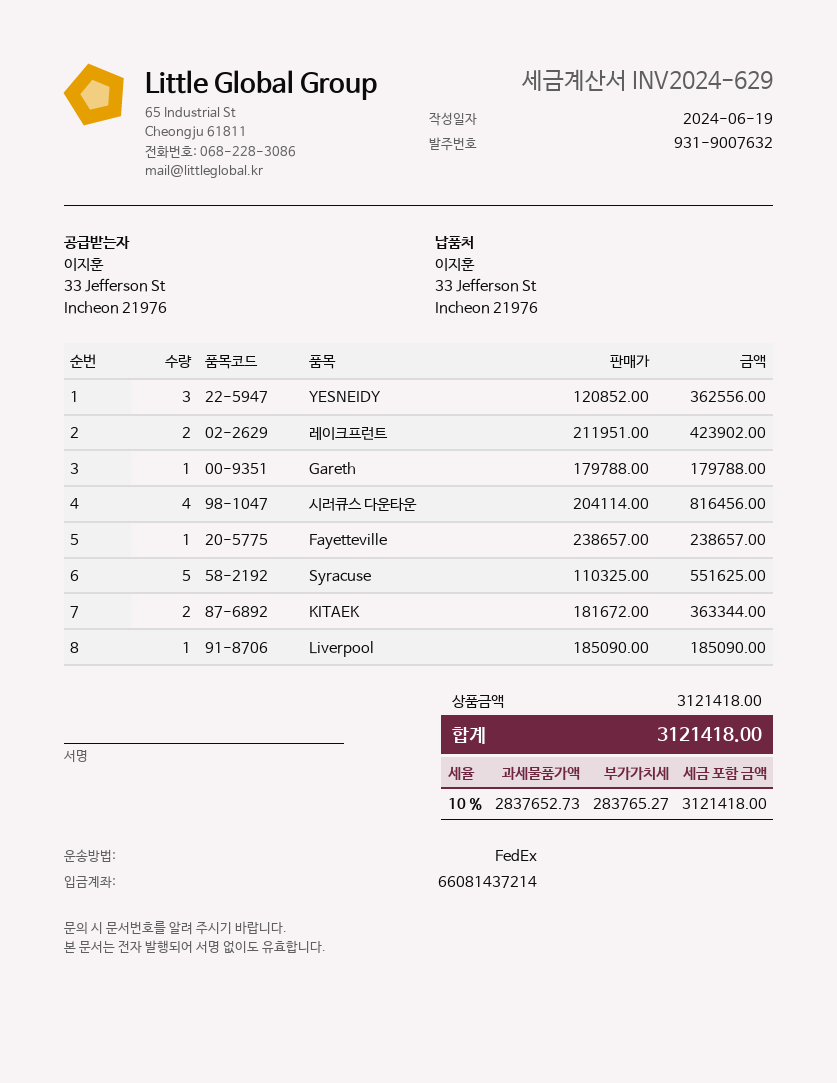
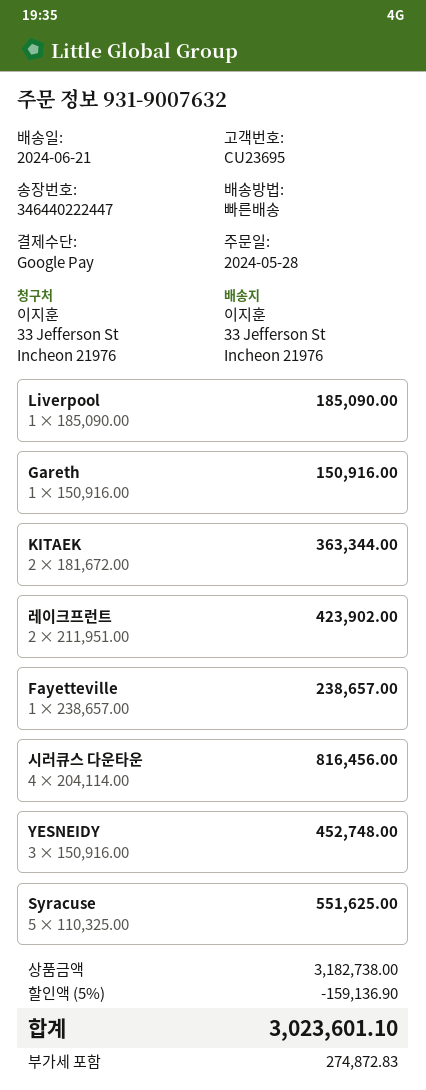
shipping method: FedEx -> express
YESNEIDY: 3 x 120852.00 = 362556.00 -> 3 x 150916.00 = 452748.00
Gareth: 1 x 179788.00 = 179788.00 -> 1 x 150916.00 = 150916.00
subtotal: 3121418.00 -> 3182738.00
discount: none -> 5% = 159136.90
tax: 283765.27 -> 274872.83
total: 3121418.00 -> 3023601.10

